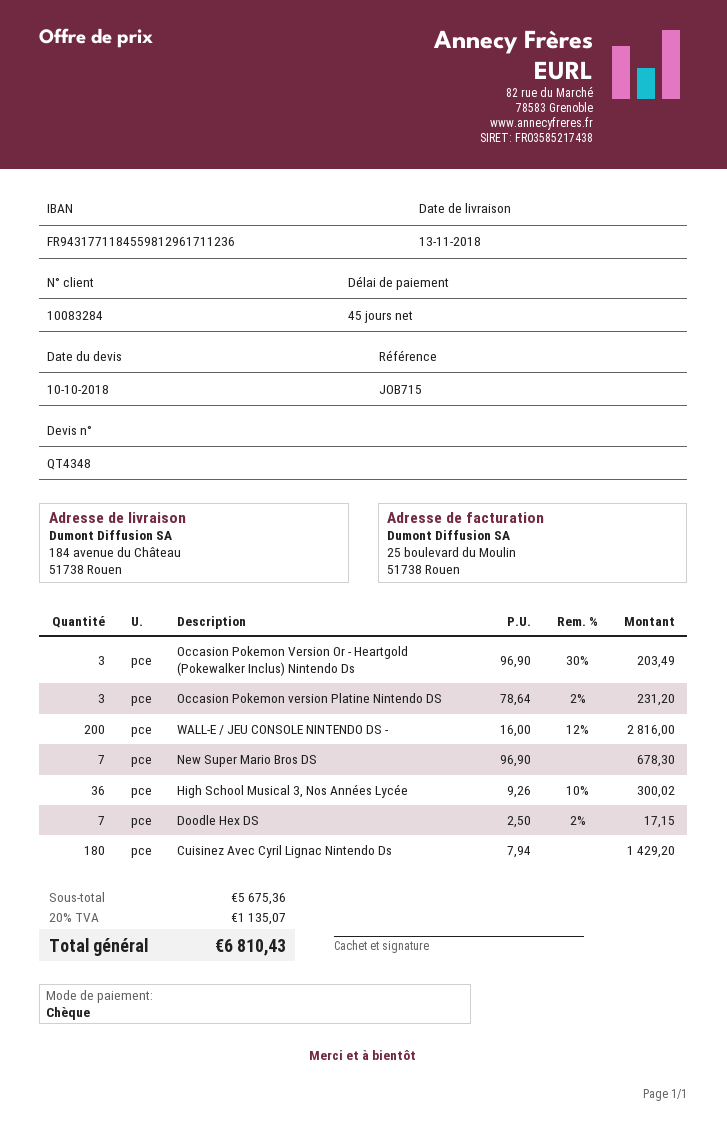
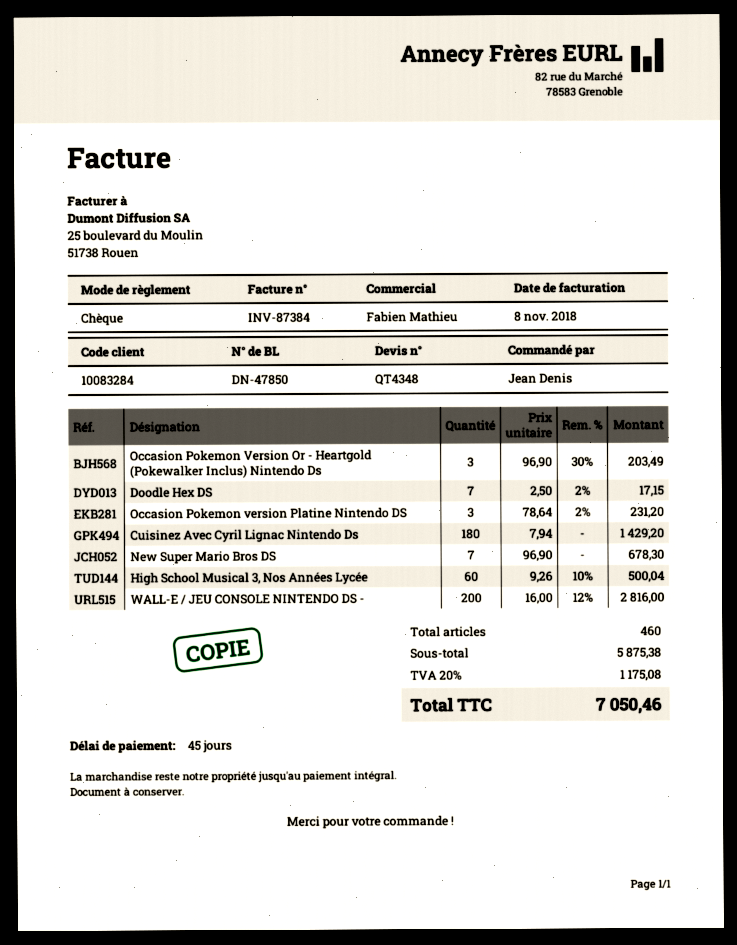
High School Musical 3, Nos Années Lycée: 36 x 9.26 - 10% = 300.02 -> 60 x 9.26 - 10% = 500.04
subtotal: 5675.36 -> 5875.38
tax: 20% = 1135.07 -> 20% = 1175.08
total: 6810.43 -> 7050.46

